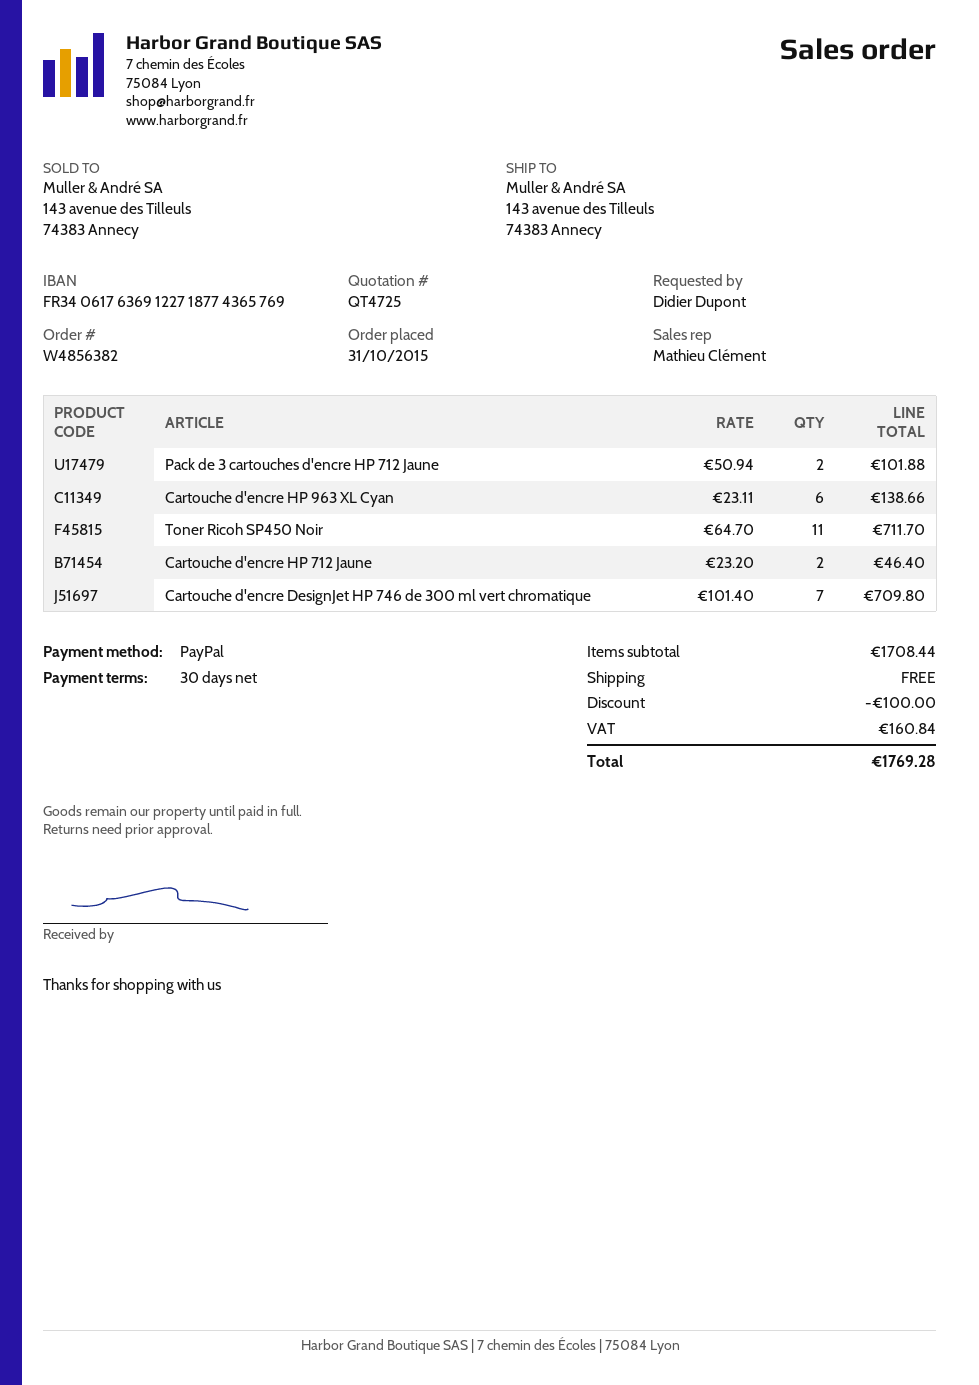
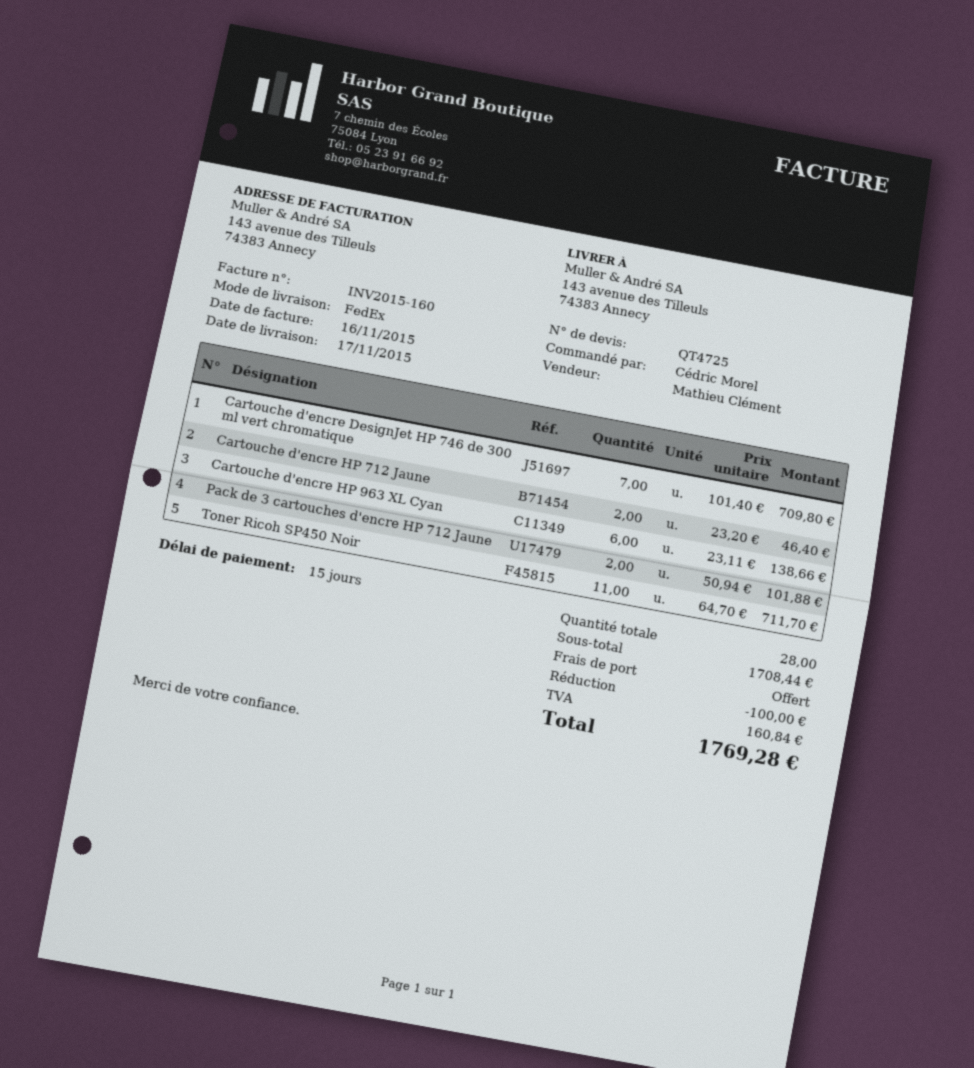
payment terms: 30 days -> 15 days
ordered by: Didier Dupont -> Cédric Morel

